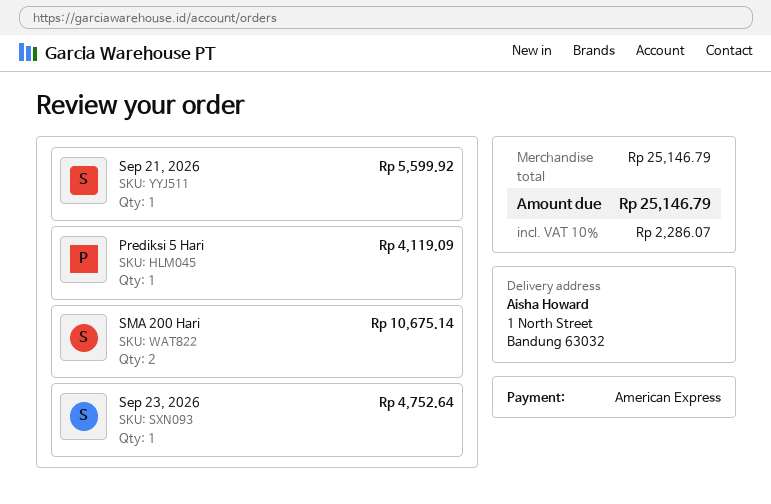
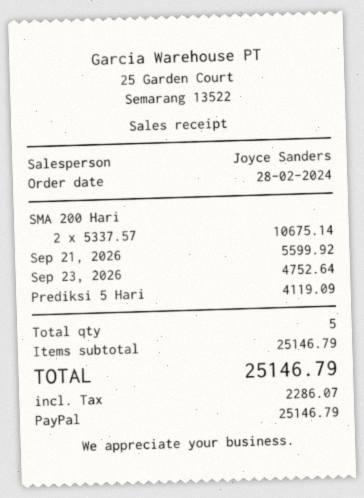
payment method: American Express -> PayPal

